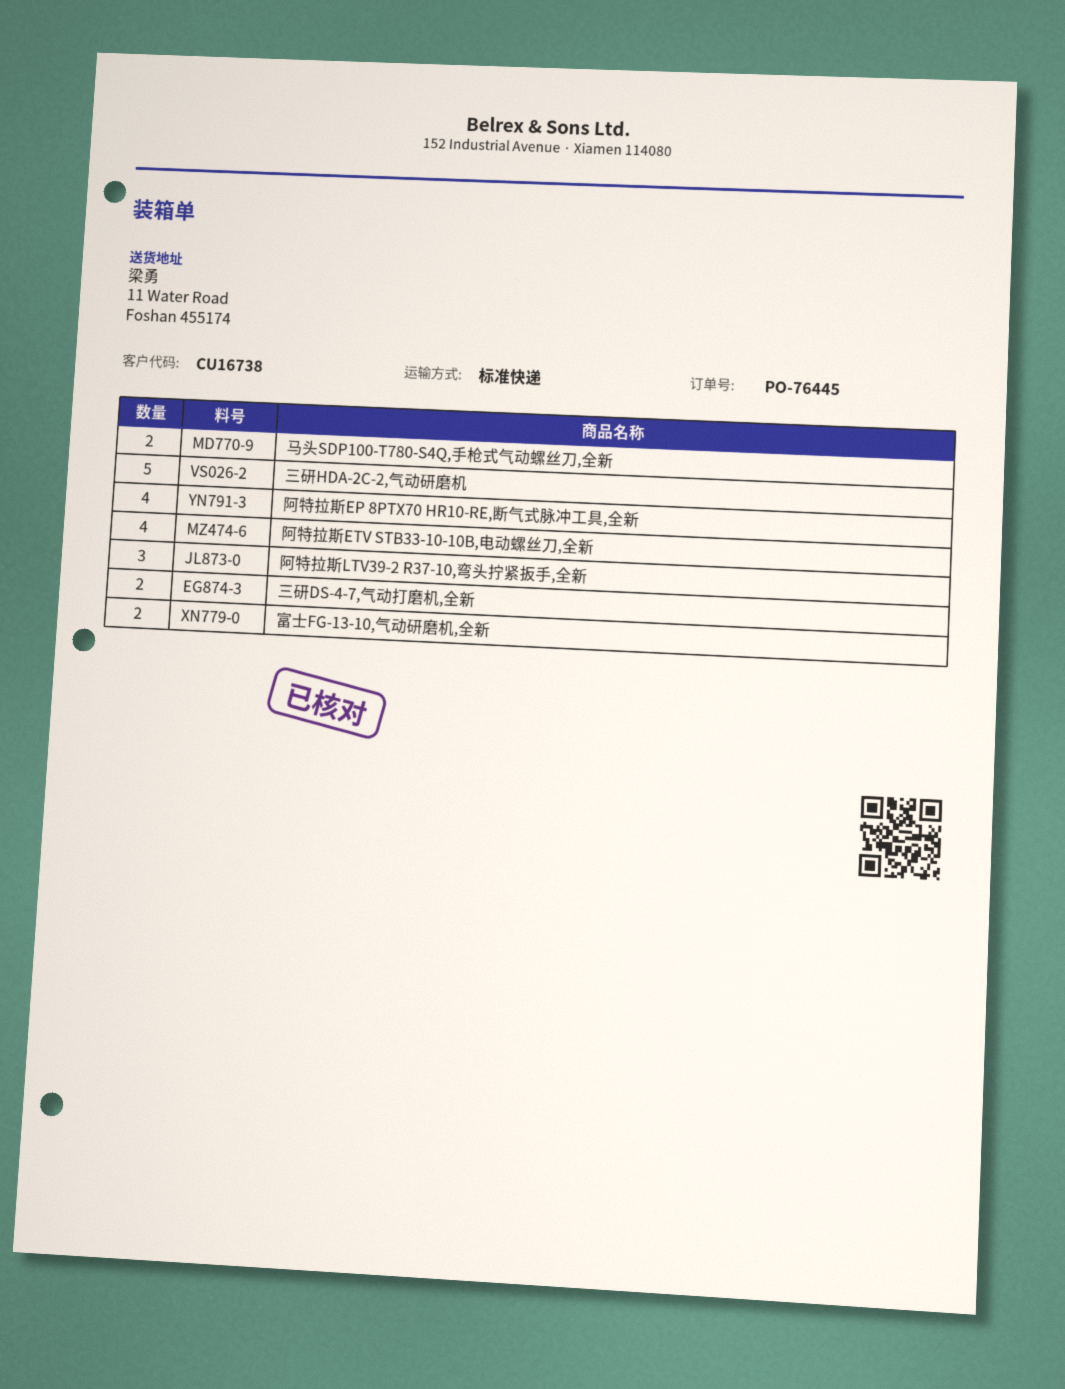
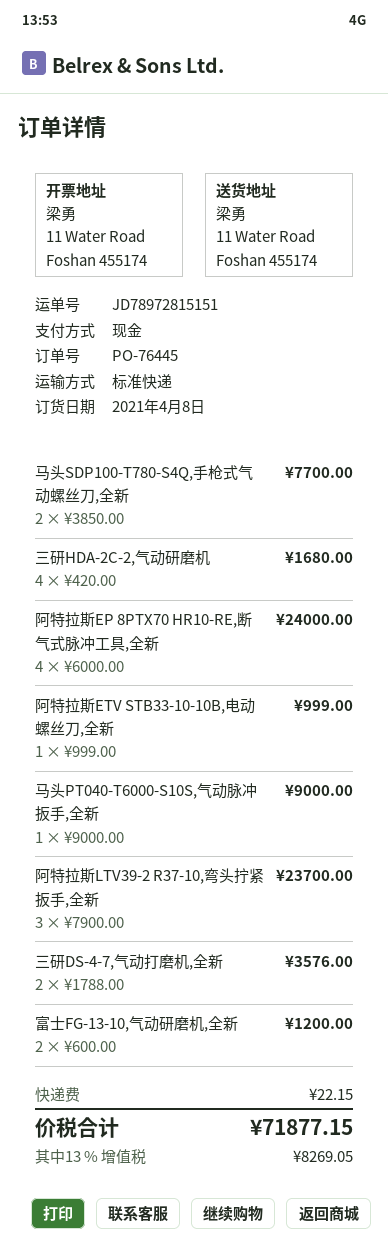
三研HDA-2C-2,气动研磨机: 5 -> 4
阿特拉斯ETV STB33-10-10B,电动螺丝刀,全新: 4 -> 1
马头PT040-T6000-S10S,气动脉冲扳手,全新: none -> 1

